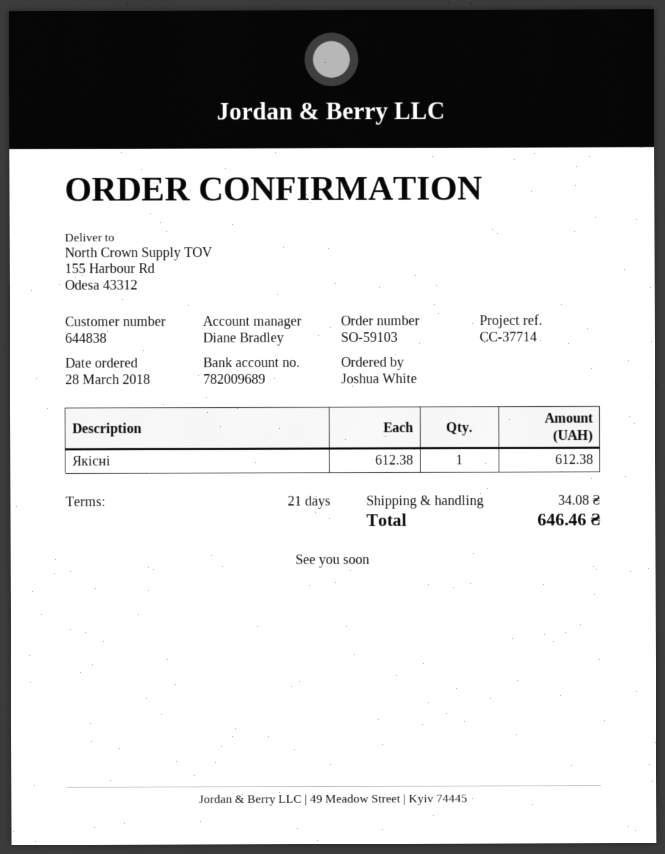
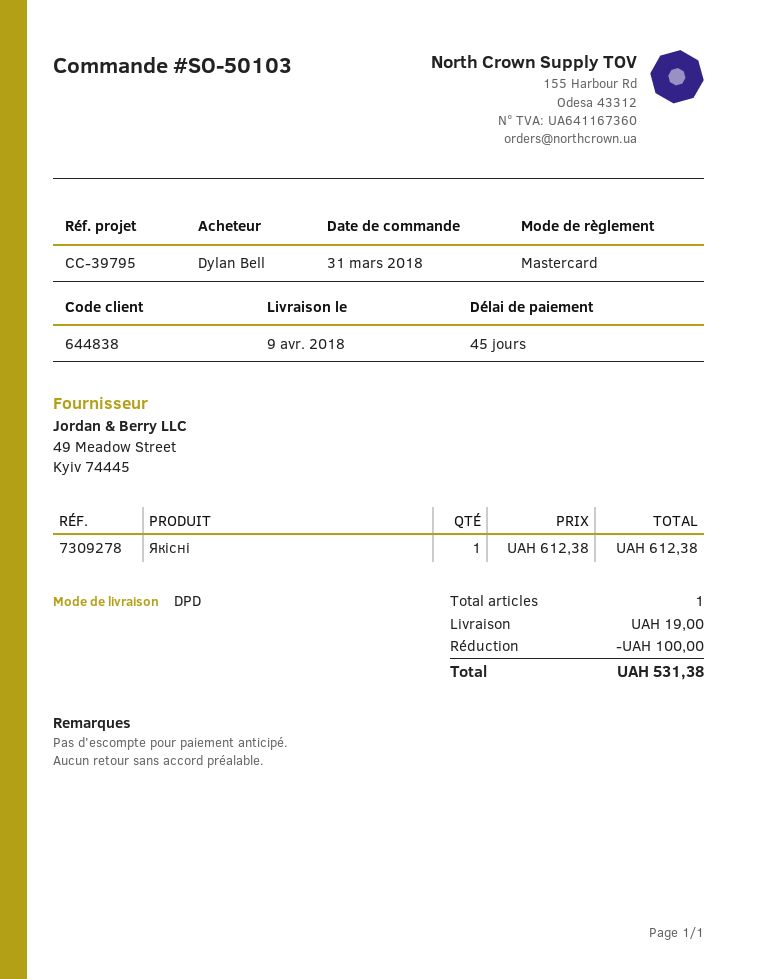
order number: SO-59103 -> SO-50103
order date: 2018-03-28 -> 2018-03-31
payment terms: 21 days -> 45 days
reference: CC-37714 -> CC-39795
ordered by: Joshua White -> Dylan Bell
discount: none -> 100.00
shipping: 34.08 -> 19.00
total: 646.46 -> 531.38

